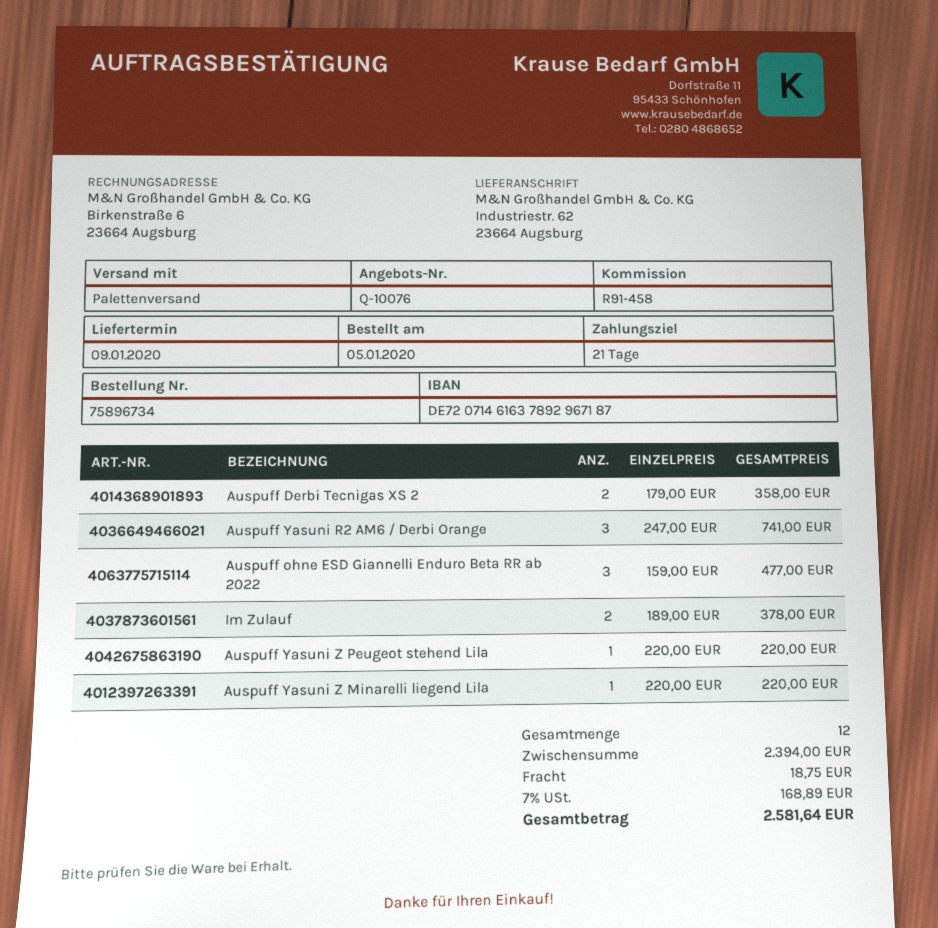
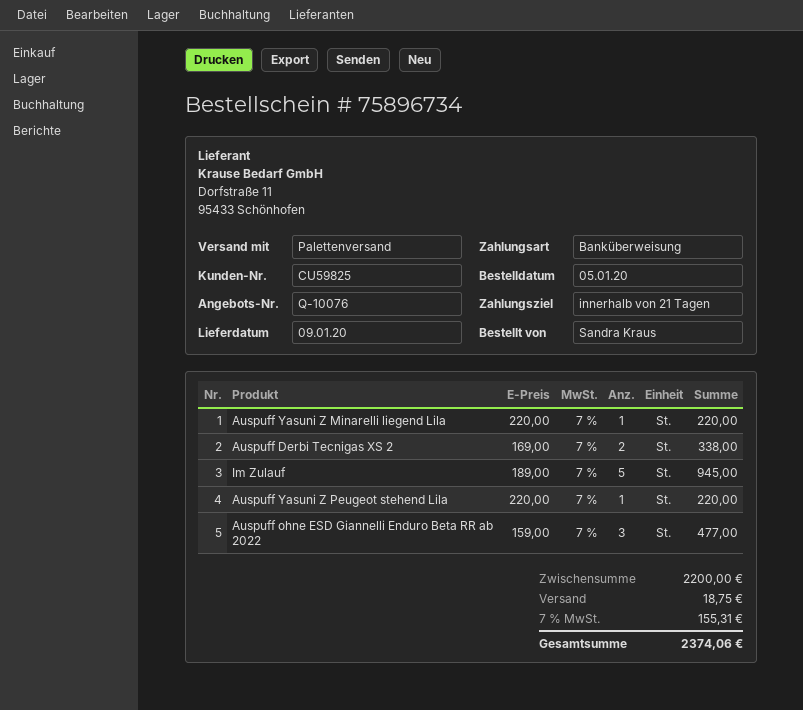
Auspuff Derbi Tecnigas XS 2: 2 x 179.00 = 358.00 -> 2 x 169.00 = 338.00
Auspuff Yasuni R2 AM6 / Derbi Orange: 3 x 247.00 = 741.00 -> none
Im Zulauf: 2 x 189.00 = 378.00 -> 5 x 189.00 = 945.00
subtotal: 2394.00 -> 2200.00
tax: 7% = 168.89 -> 7% = 155.31
total: 2581.64 -> 2374.06

